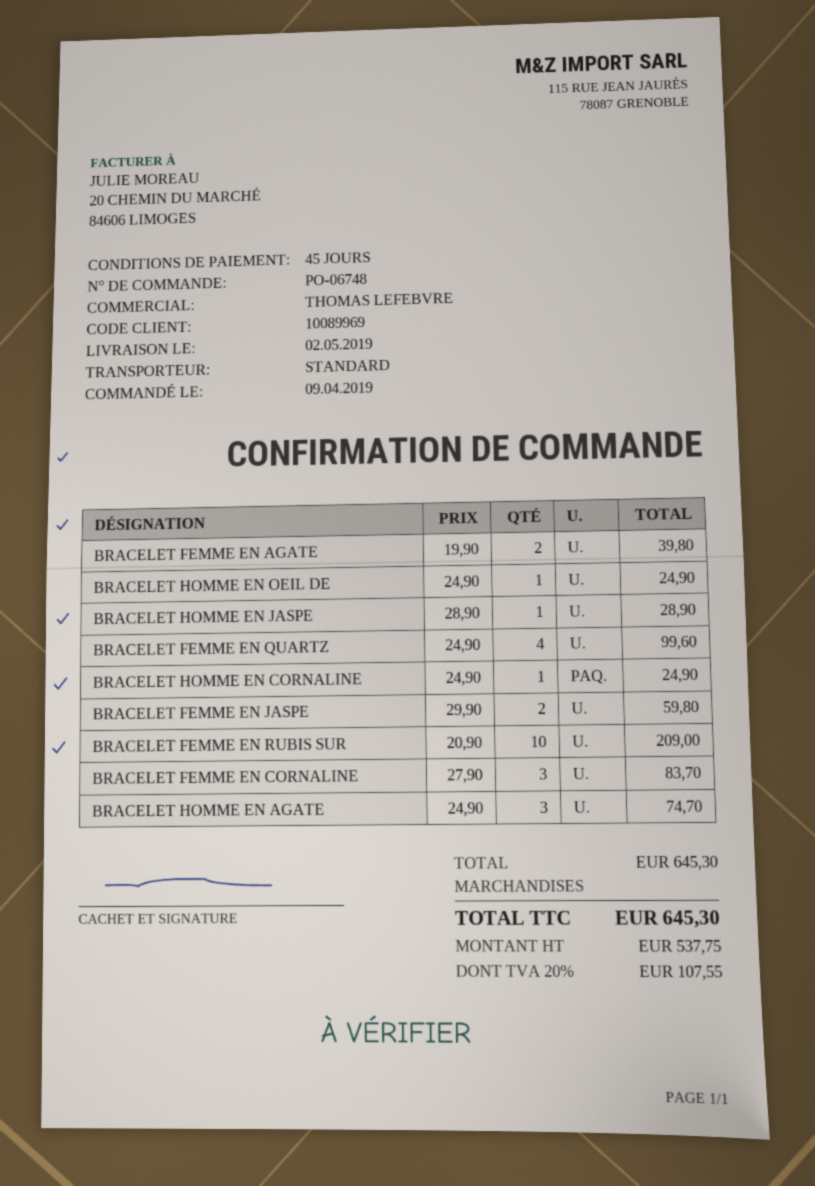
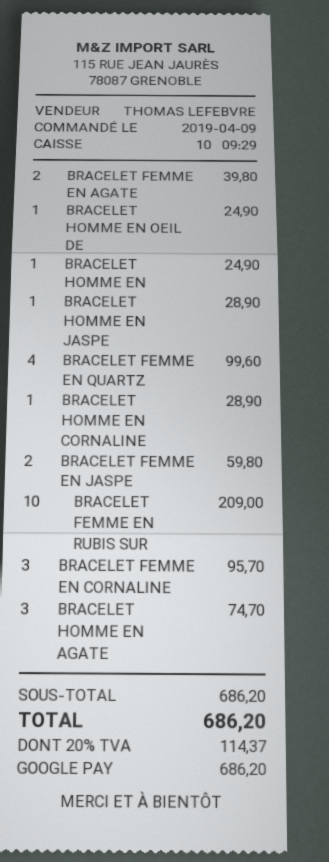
BRACELET HOMME EN CORNALINE: 1 for 24.90 -> 1 for 28.90
BRACELET FEMME EN CORNALINE: 3 for 83.70 -> 3 for 95.70
BRACELET HOMME EN: none -> 1 for 24.90
subtotal: 645.30 -> 686.20
tax: 20% = 107.55 -> 20% = 114.37
total: 645.30 -> 686.20

